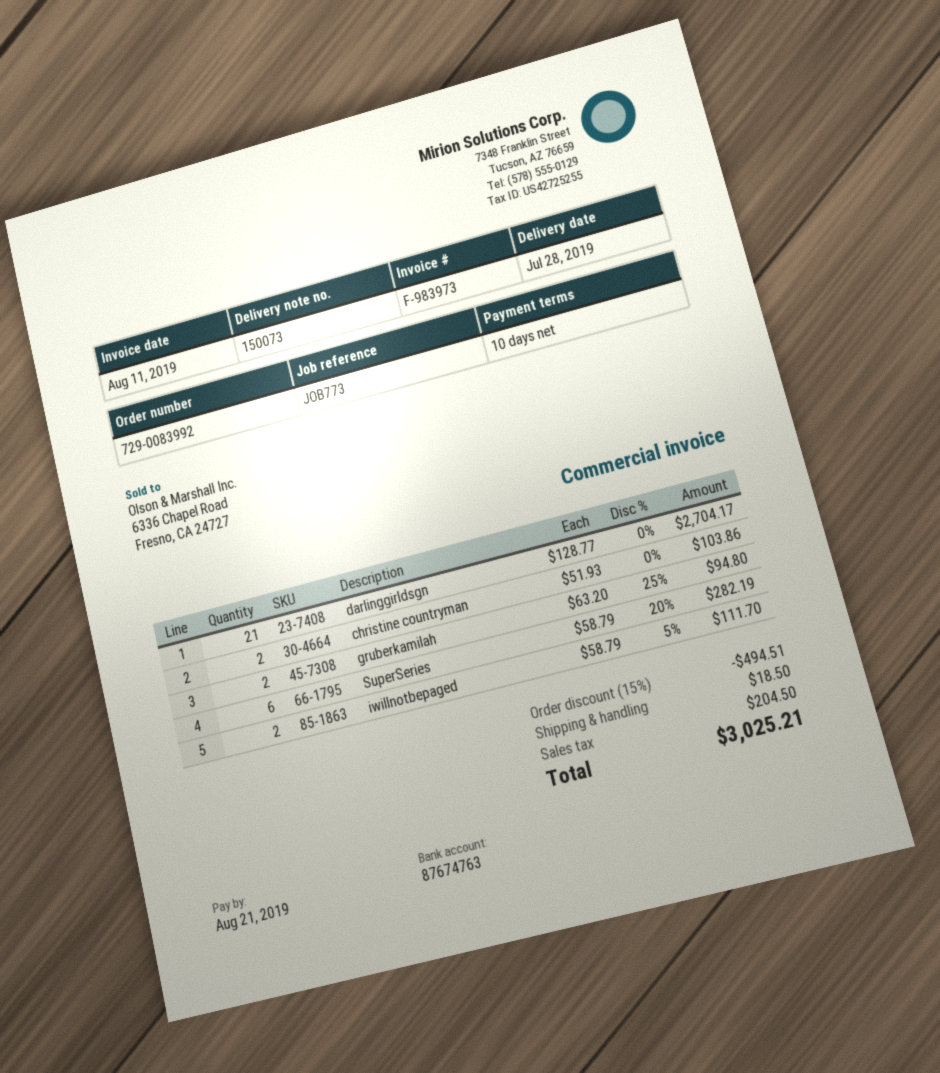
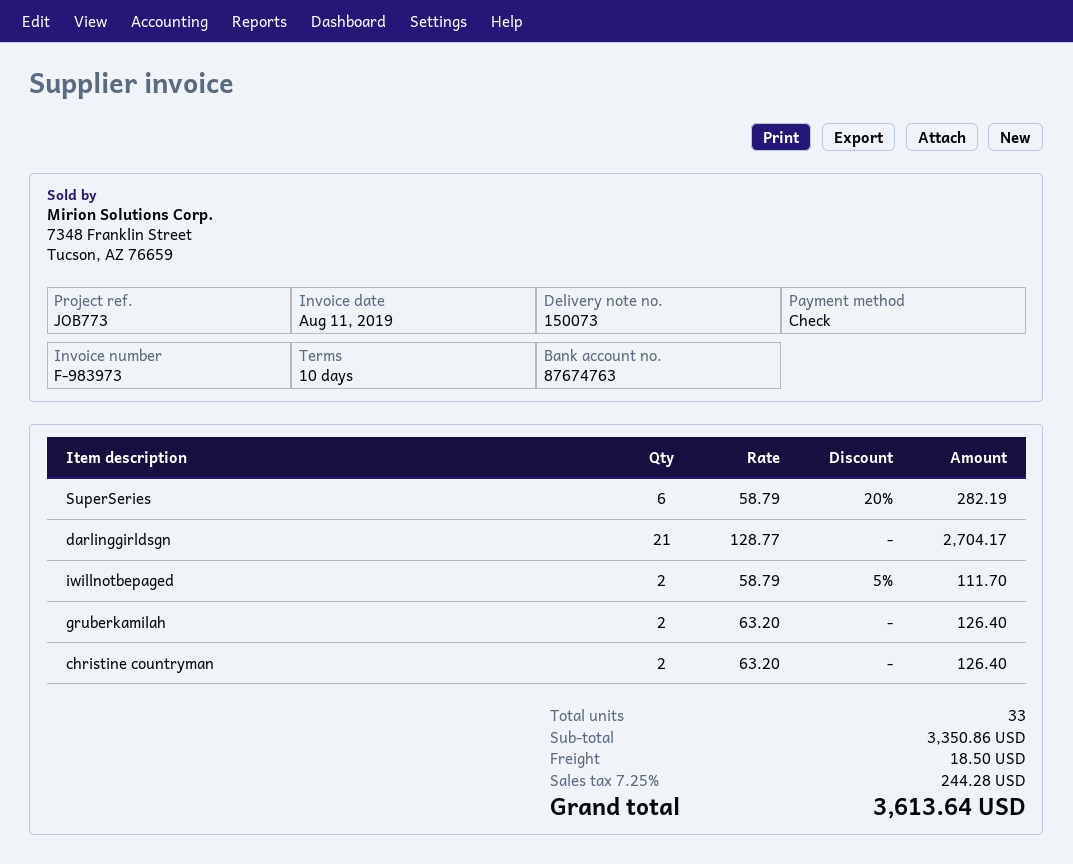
christine countryman: 2 x 51.93 = 103.86 -> 2 x 63.20 = 126.40
gruberkamilah: 2 x 63.20 - 25% = 94.80 -> 2 x 63.20 = 126.40
discount: 15% = 494.51 -> none
tax: 204.50 -> 244.28
total: 3025.21 -> 3613.64

